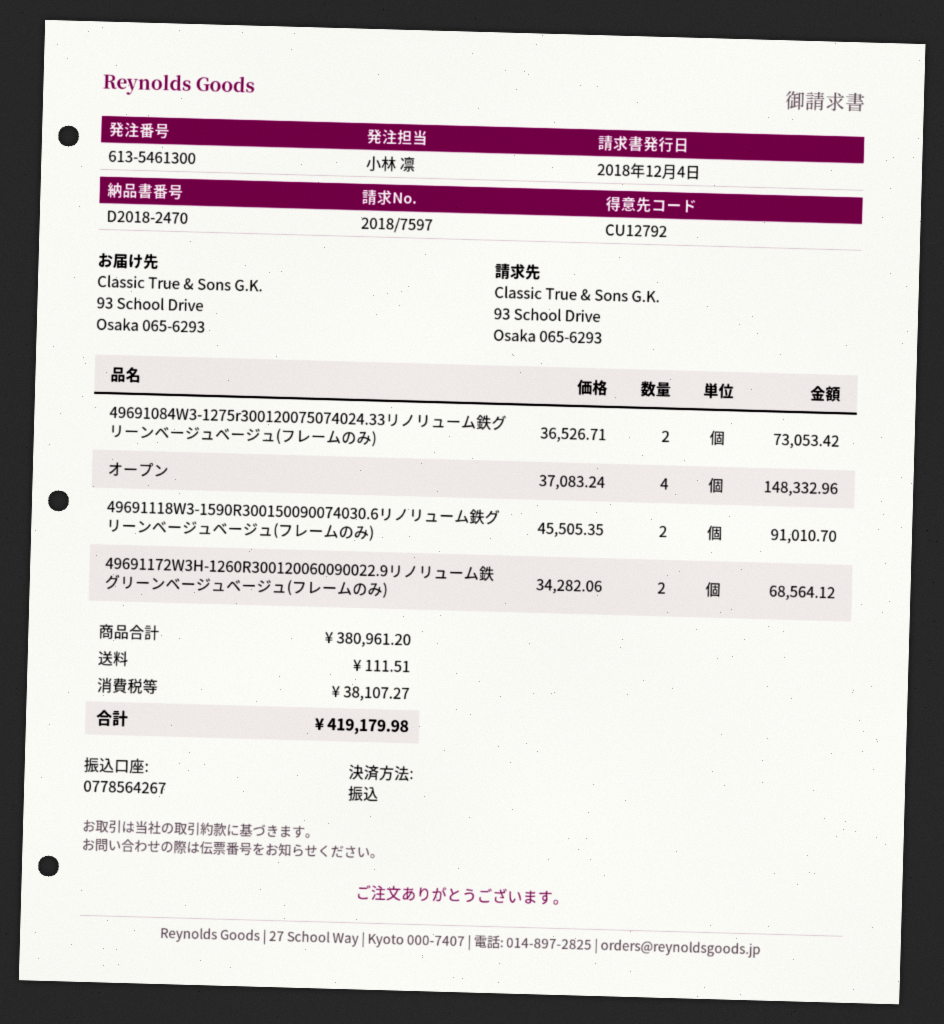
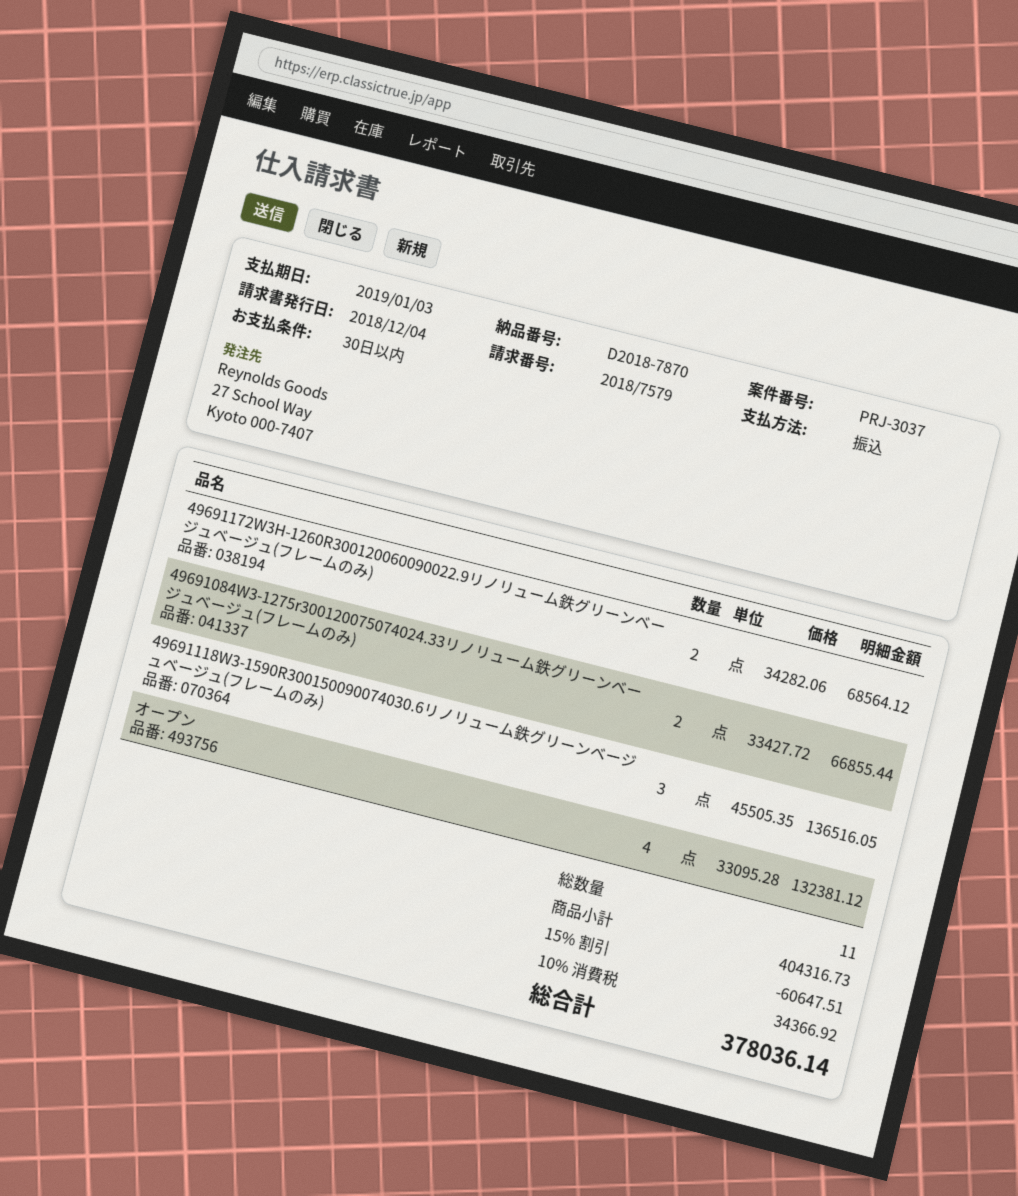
delivery note number: D2018-2470 -> D2018-7870
invoice number: 2018/7597 -> 2018/7579
49691084W3-1275r300120075074024.33リノリューム鉄グリーンベージュベージュ(フレームのみ): 2 x 36526.71 = 73053.42 -> 2 x 33427.72 = 66855.44
オープン: 4 x 37083.24 = 148332.96 -> 4 x 33095.28 = 132381.12
49691118W3-1590R300150090074030.6リノリューム鉄グリーンベージュベージュ(フレームのみ): 2 x 45505.35 = 91010.70 -> 3 x 45505.35 = 136516.05
subtotal: 380961.20 -> 404316.73
discount: none -> 15% = 60647.51
shipping: 111.51 -> none
tax: 38107.27 -> 34366.92
total: 419179.98 -> 378036.14

